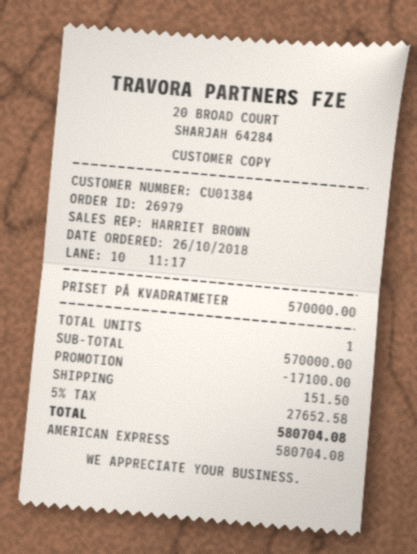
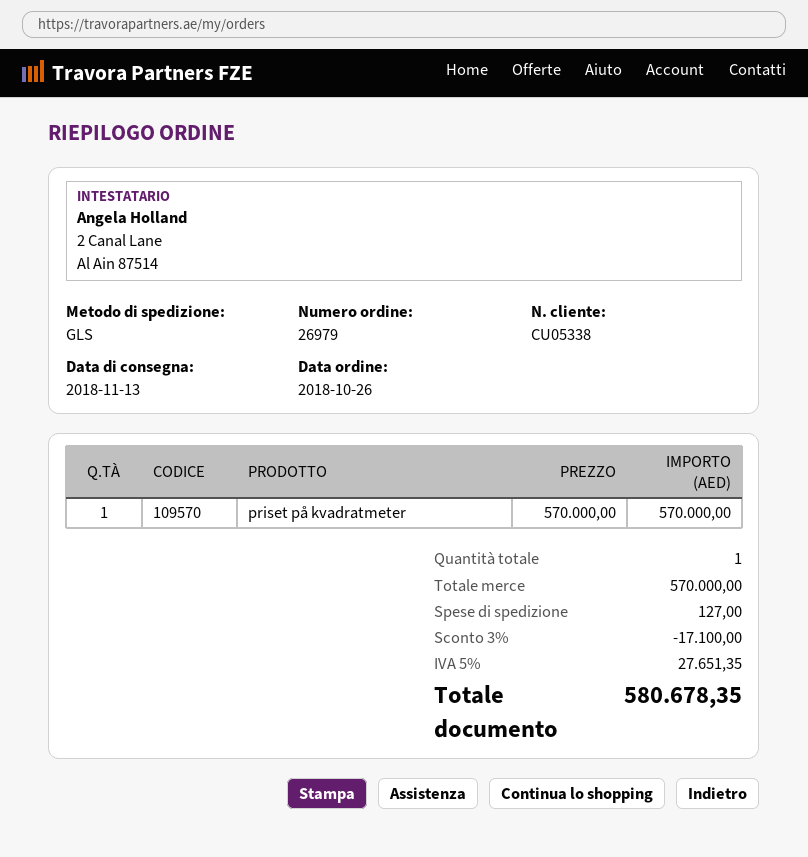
customer number: CU01384 -> CU05338
shipping: 151.50 -> 127.00
tax: 5% = 27652.58 -> 5% = 27651.35
total: 580704.08 -> 580678.35

